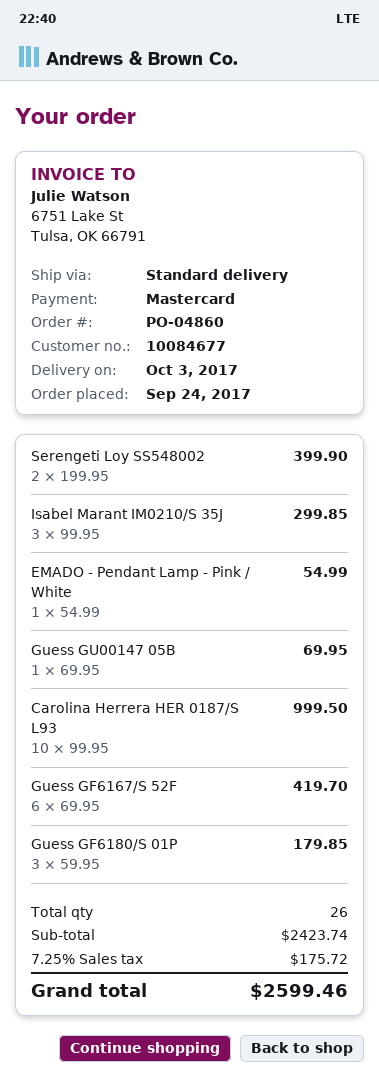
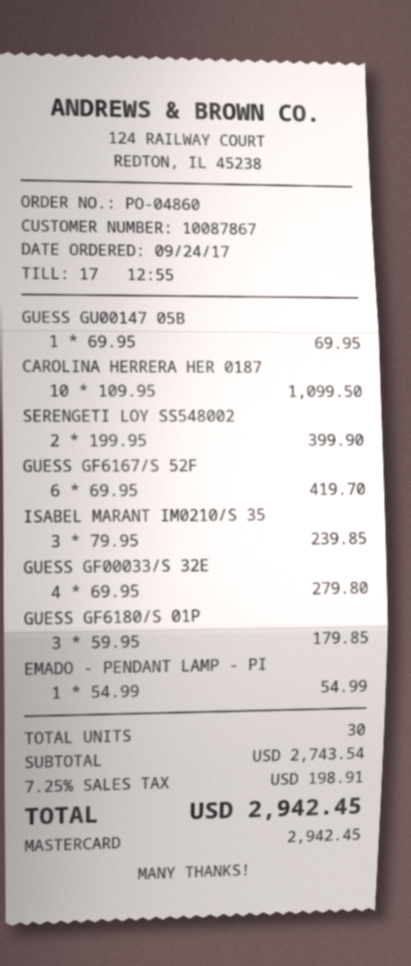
customer number: 10084677 -> 10087867
Isabel Marant IM0210/S 35J: 3 x 99.95 = 299.85 -> 3 x 79.95 = 239.85
Carolina Herrera HER 0187/S L93: 10 x 99.95 = 999.50 -> 10 x 109.95 = 1099.50
GUESS GF00033/S 32E: none -> 4 x 69.95 = 279.80
total quantity: 26 -> 30
subtotal: 2423.74 -> 2743.54
tax: 7.25% = 175.72 -> 7.25% = 198.91
total: 2599.46 -> 2942.45

